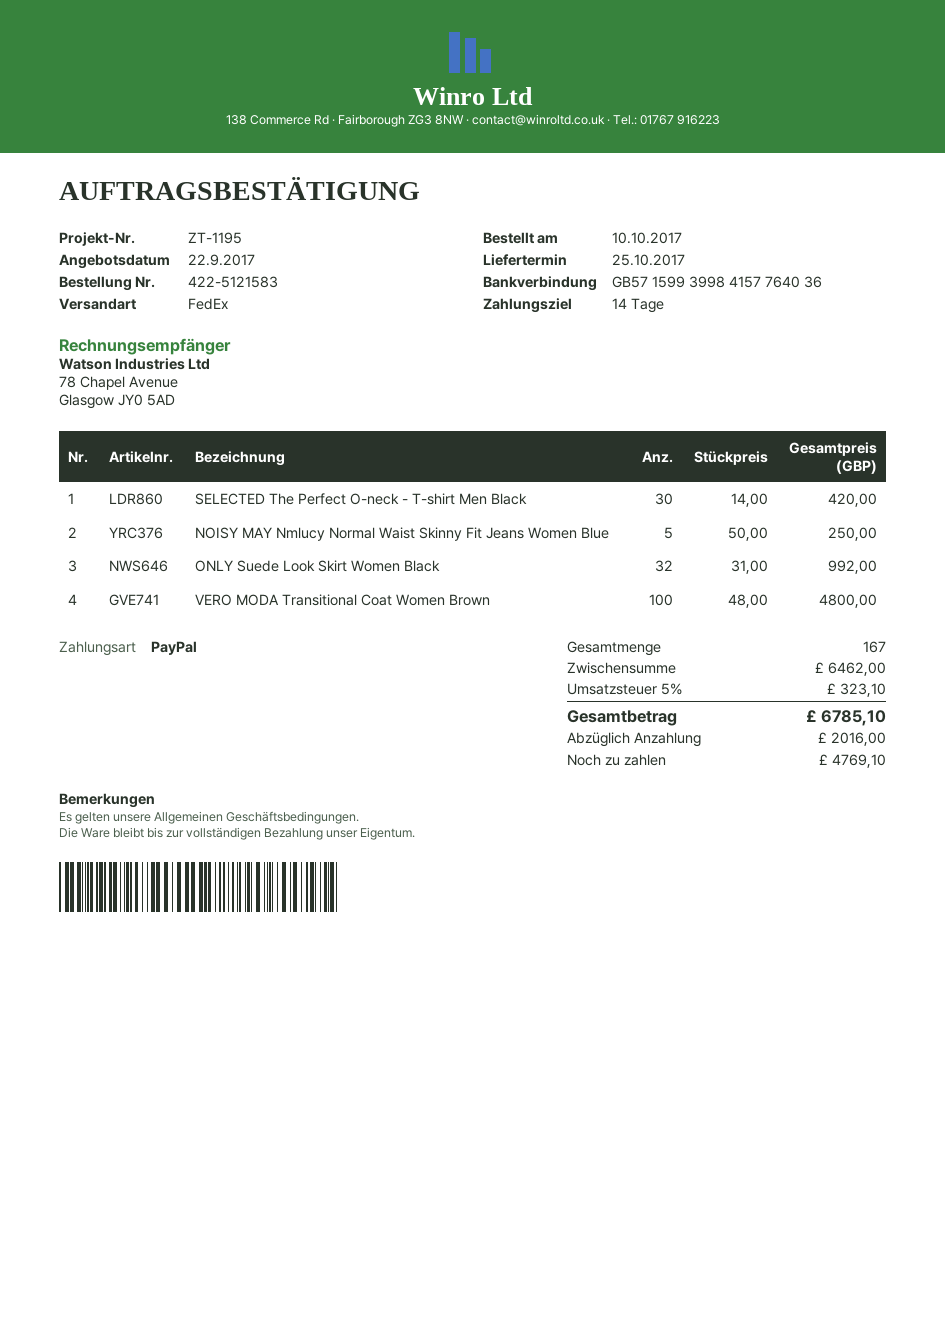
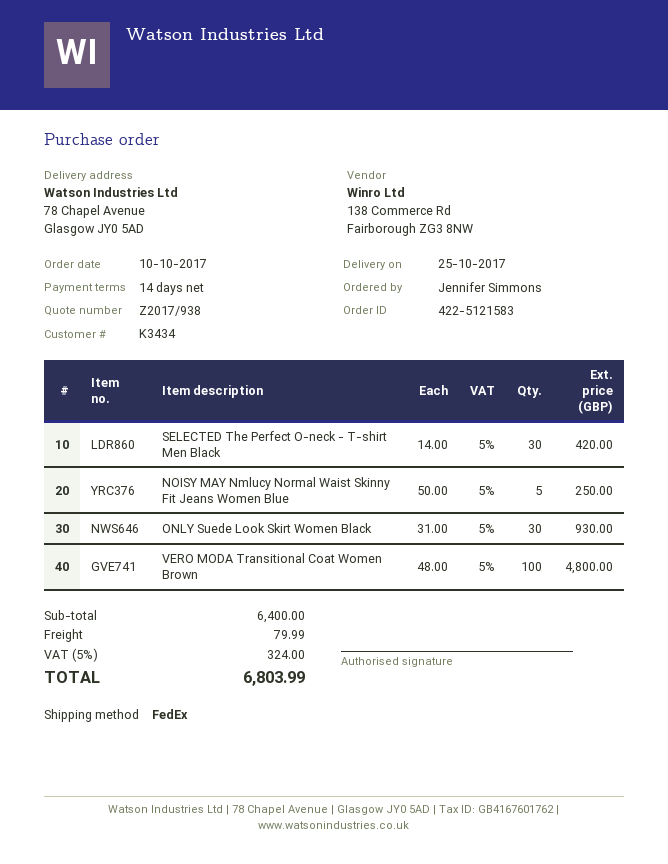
ONLY Suede Look Skirt Women Black: 32 x 31.00 = 992.00 -> 30 x 31.00 = 930.00
subtotal: 6462.00 -> 6400.00
shipping: none -> 79.99
tax: 5% = 323.10 -> 5% = 324.00
total: 6785.10 -> 6803.99

